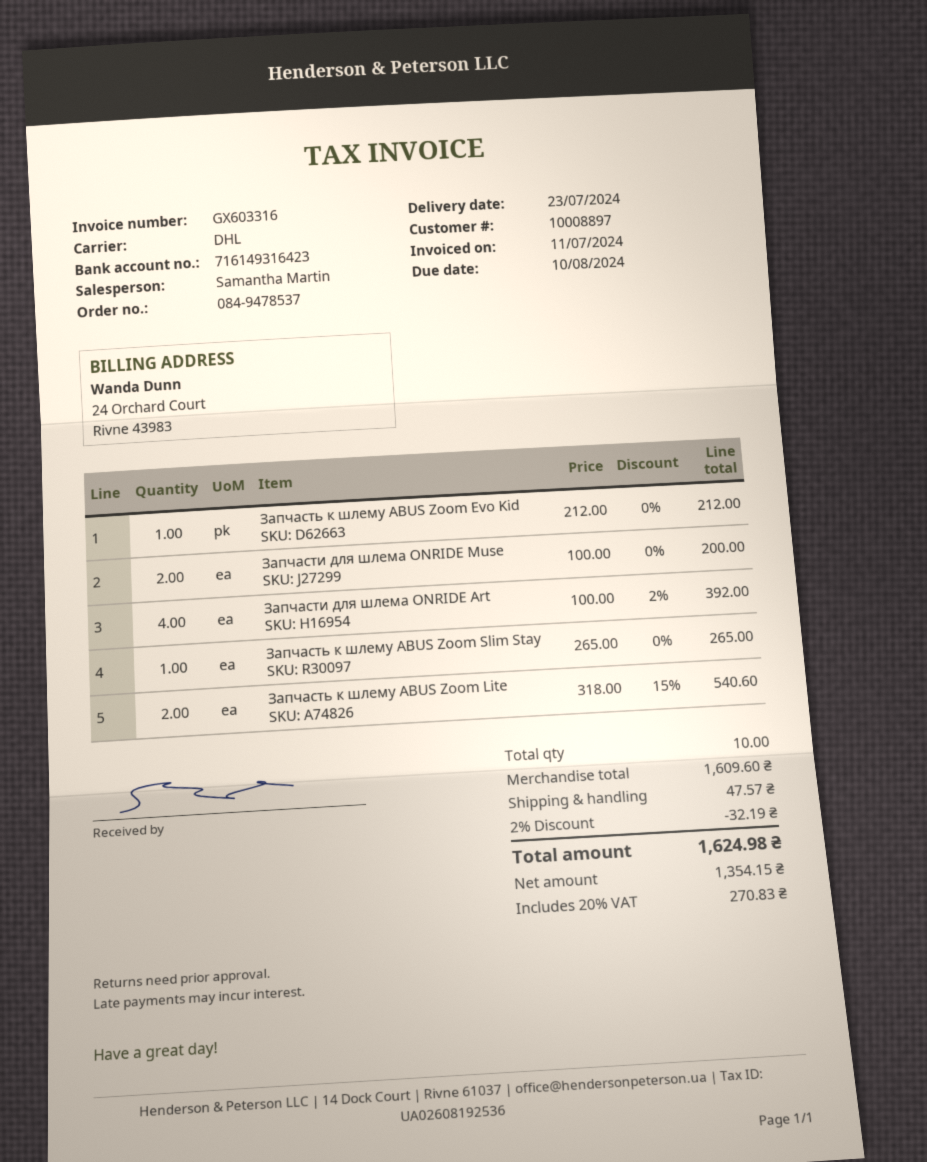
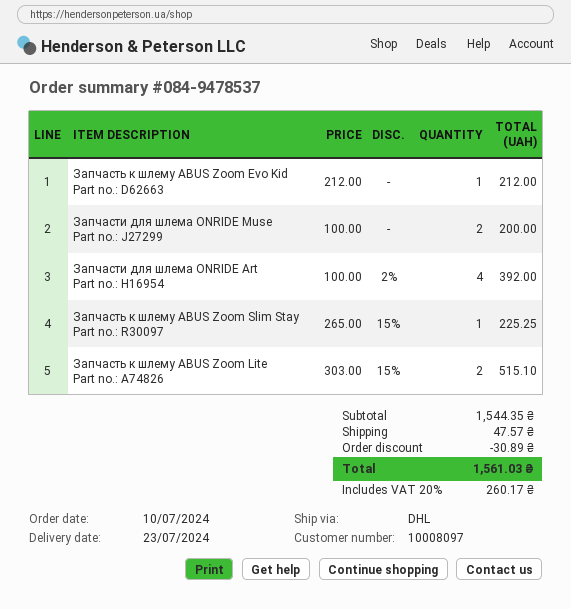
customer number: 10008897 -> 10008097
Запчасть к шлему ABUS Zoom Slim Stay: 1 x 265.00 = 265.00 -> 1 x 265.00 - 15% = 225.25
Запчасть к шлему ABUS Zoom Lite: 2 x 318.00 - 15% = 540.60 -> 2 x 303.00 - 15% = 515.10
subtotal: 1609.60 -> 1544.35
discount: 32.19 -> 30.89
tax: 20% = 270.83 -> 20% = 260.17
total: 1624.98 -> 1561.03

